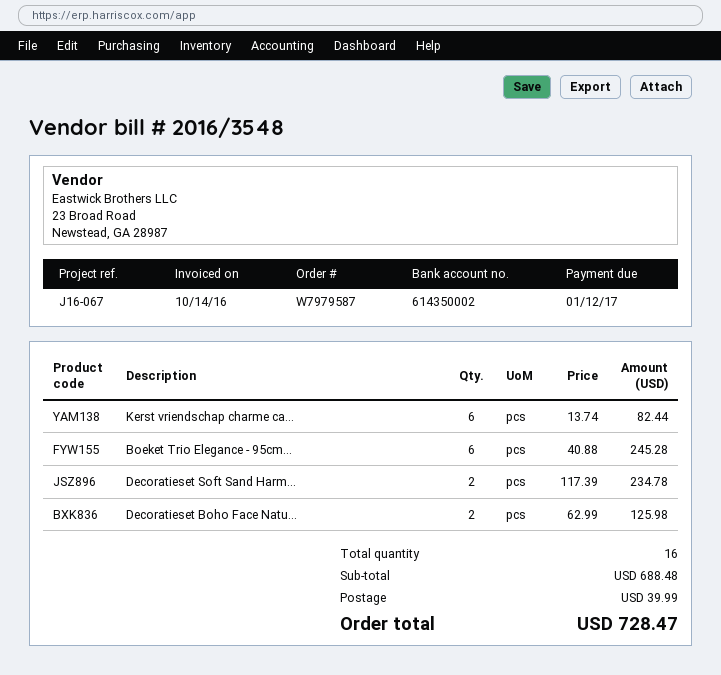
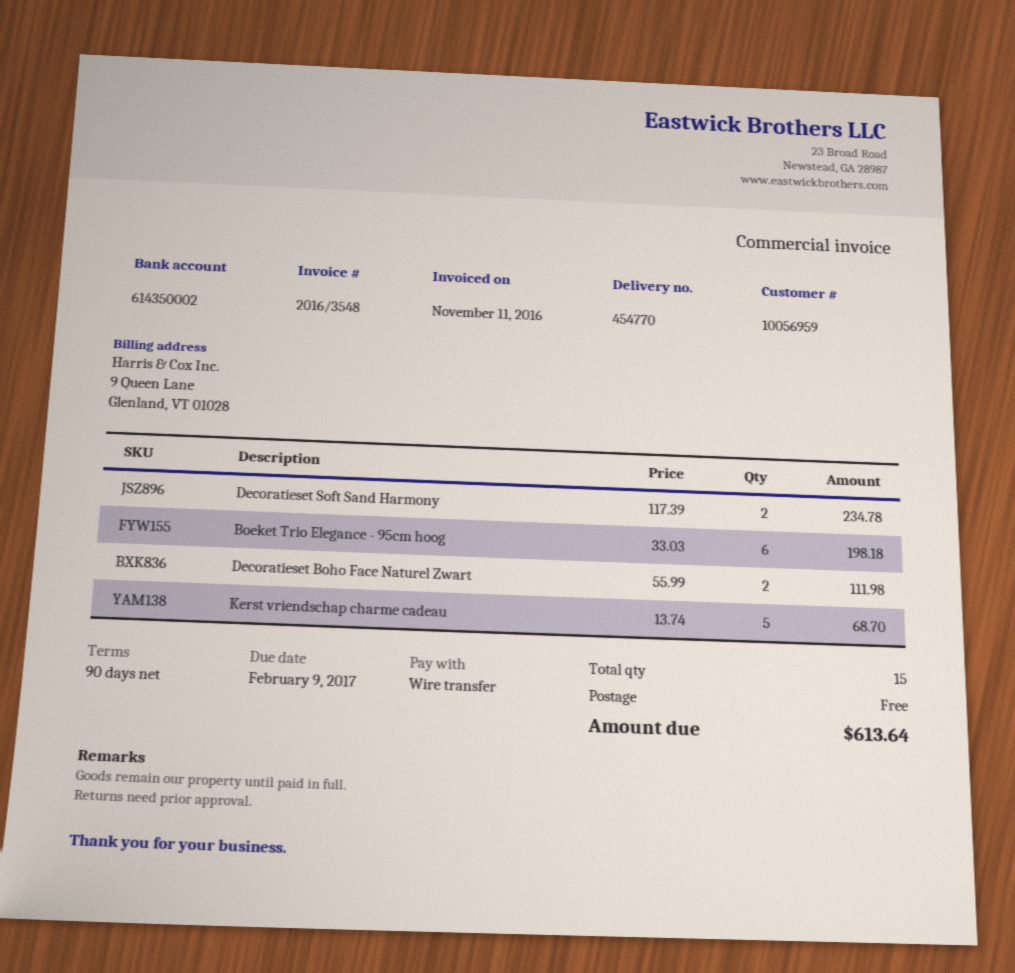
invoice date: 2016-10-14 -> 2016-11-11
due date: 2017-01-12 -> 2017-02-09
Kerst vriendschap charme ca...: 6 x 13.74 = 82.44 -> 5 x 13.74 = 68.70
Boeket Trio Elegance - 95cm...: 6 x 40.88 = 245.28 -> 6 x 33.03 = 198.18
Decoratieset Boho Face Natu...: 2 x 62.99 = 125.98 -> 2 x 55.99 = 111.98
total quantity: 16 -> 15
shipping: 39.99 -> 0.00
total: 728.47 -> 613.64

